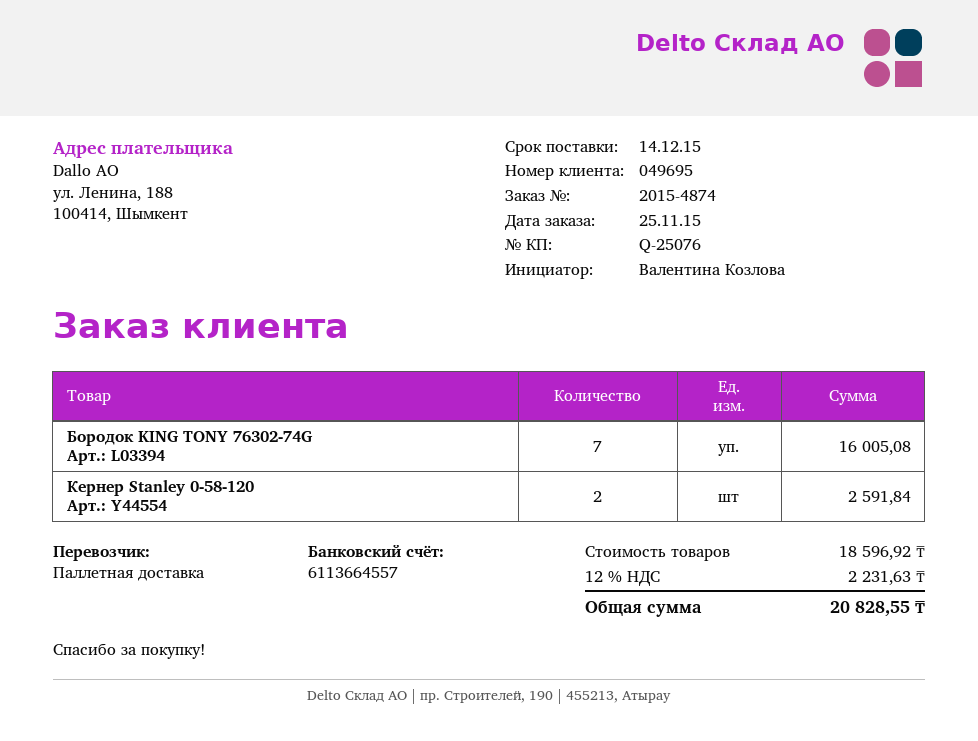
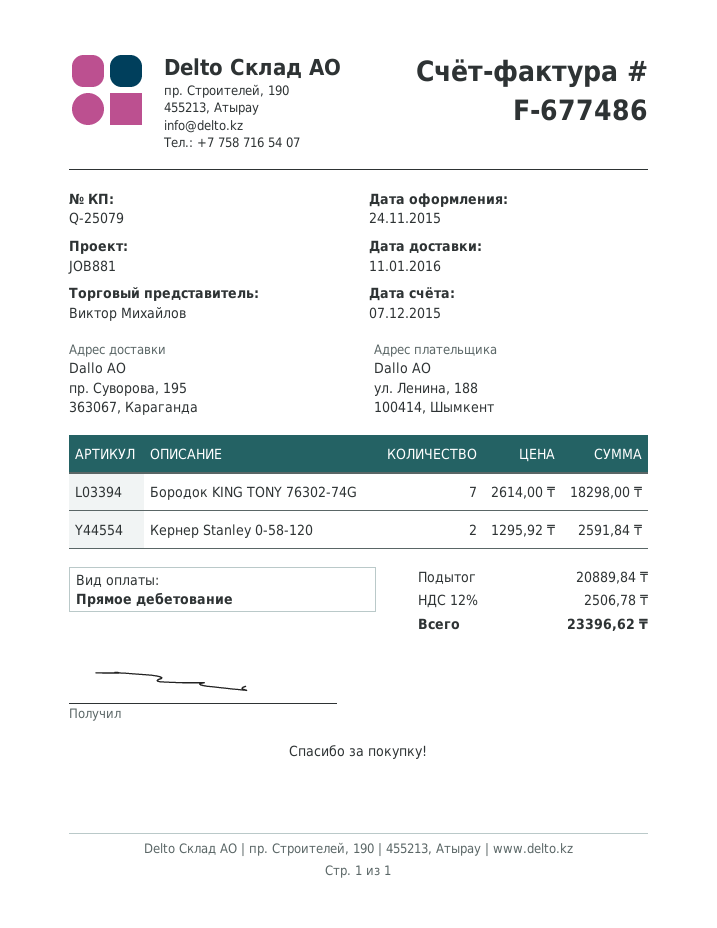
quote number: Q-25076 -> Q-25079
order date: 2015-11-25 -> 2015-11-24
delivery date: 2015-12-14 -> 2016-01-11
Бородок KING TONY 76302-74G: 7 for 16005.08 -> 7 for 18298.00
subtotal: 18596.92 -> 20889.84
tax: 12% = 2231.63 -> 12% = 2506.78
total: 20828.55 -> 23396.62

